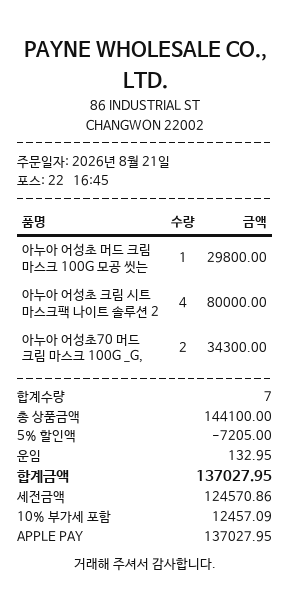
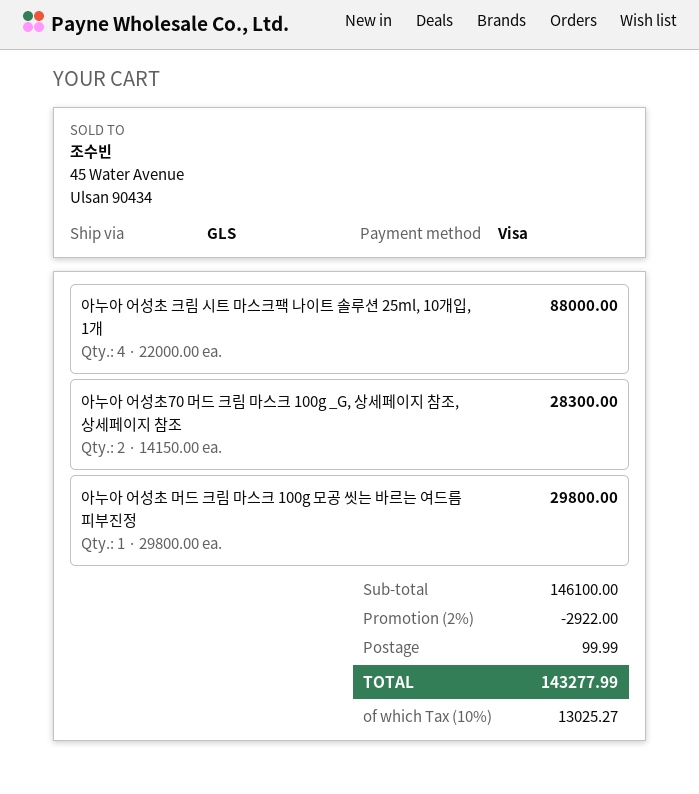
payment method: Apple Pay -> Visa
아누아 어성초 크림 시트 마스크팩 나이트 솔루션 2: 4 for 80000.00 -> 4 for 88000.00
아누아 어성초70 머드 크림 마스크 100G _G,: 2 for 34300.00 -> 2 for 28300.00
subtotal: 144100.00 -> 146100.00
discount: 5% = 7205.00 -> 2% = 2922.00
shipping: 132.95 -> 99.99
tax: 10% = 12457.09 -> 10% = 13025.27
total: 137027.95 -> 143277.99

